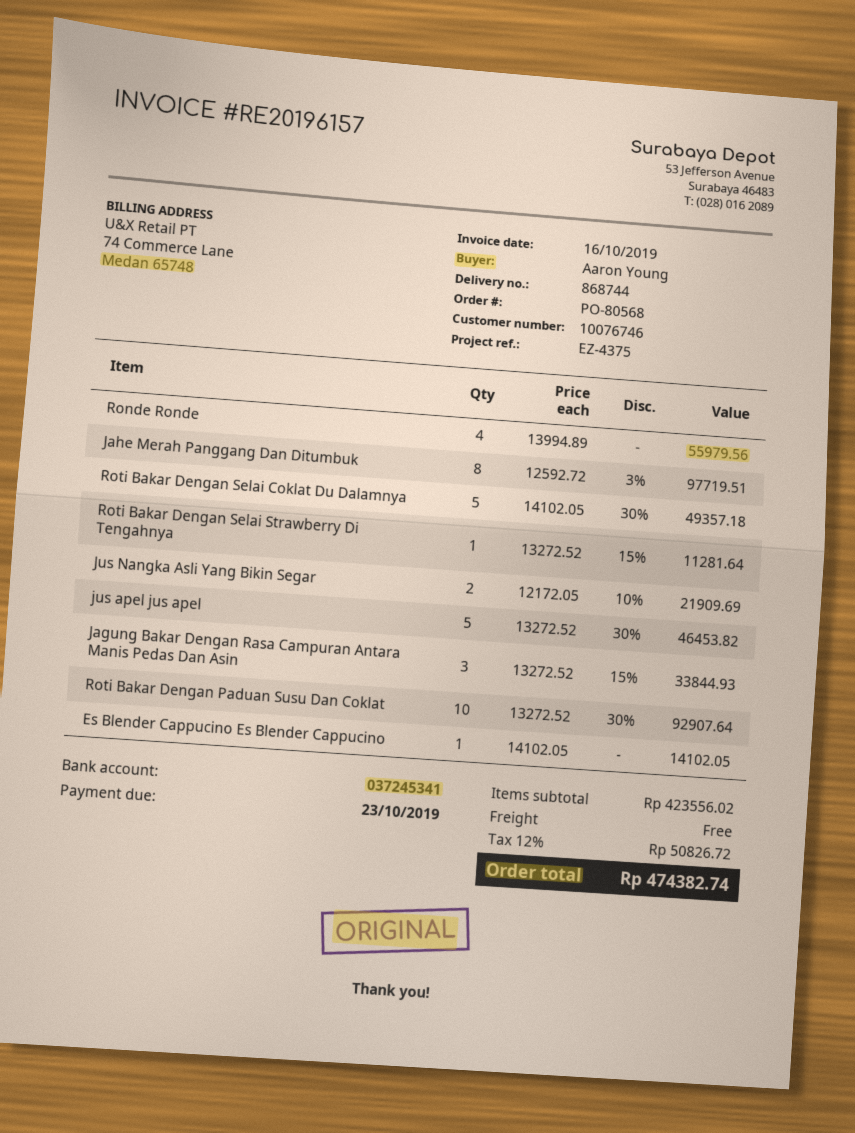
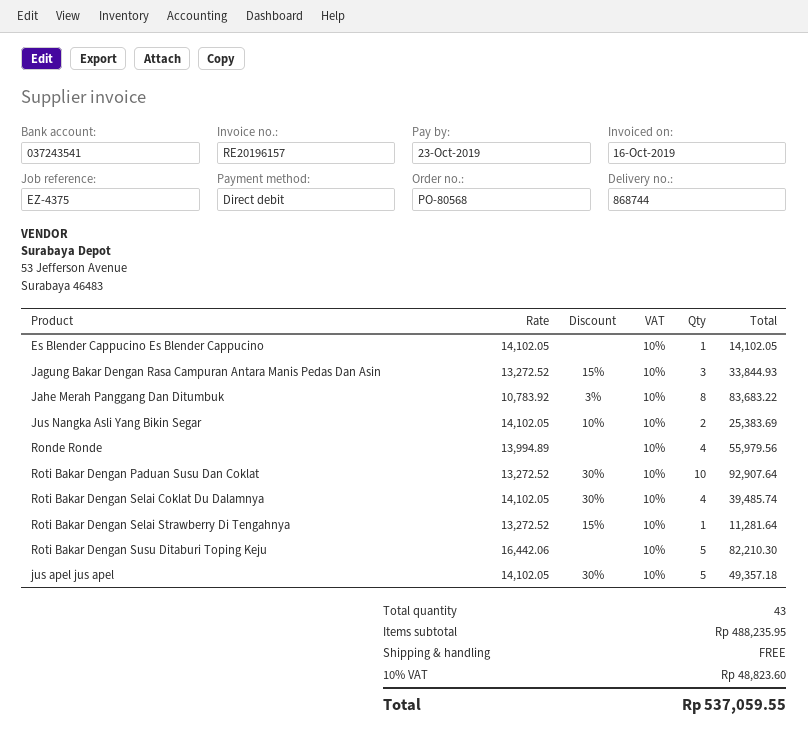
bank account: 037245341 -> 037243541
Jahe Merah Panggang Dan Ditumbuk: 8 x 12592.72 - 3% = 97719.51 -> 8 x 10783.92 - 3% = 83683.22
Roti Bakar Dengan Selai Coklat Du Dalamnya: 5 x 14102.05 - 30% = 49357.18 -> 4 x 14102.05 - 30% = 39485.74
Jus Nangka Asli Yang Bikin Segar: 2 x 12172.05 - 10% = 21909.69 -> 2 x 14102.05 - 10% = 25383.69
jus apel jus apel: 5 x 13272.52 - 30% = 46453.82 -> 5 x 14102.05 - 30% = 49357.18
Roti Bakar Dengan Susu Ditaburi Toping Keju: none -> 5 x 16442.06 = 82210.30
subtotal: 423556.02 -> 488235.95
tax: 12% = 50826.72 -> 10% = 48823.60
total: 474382.74 -> 537059.55

